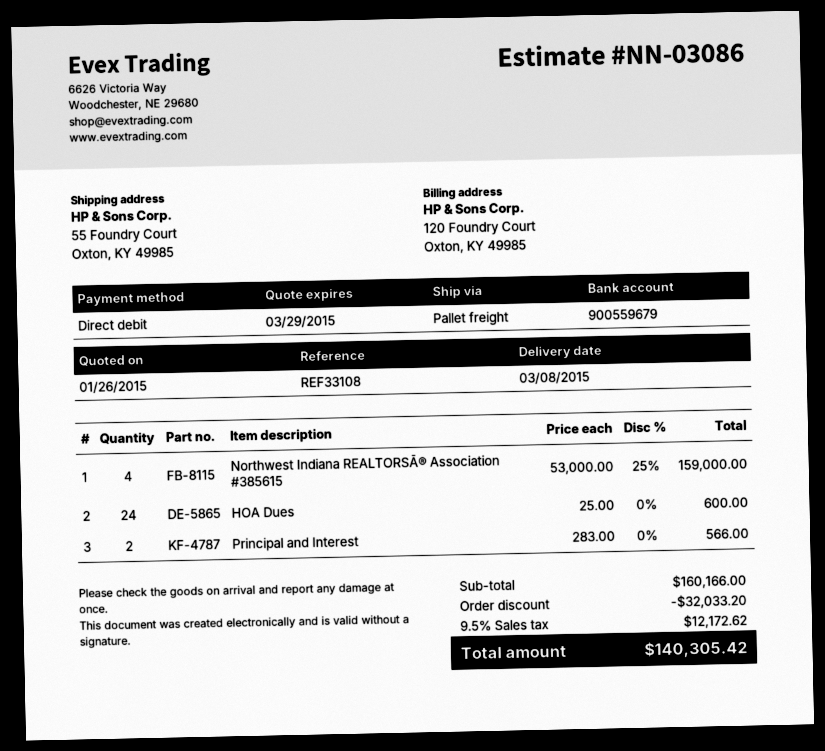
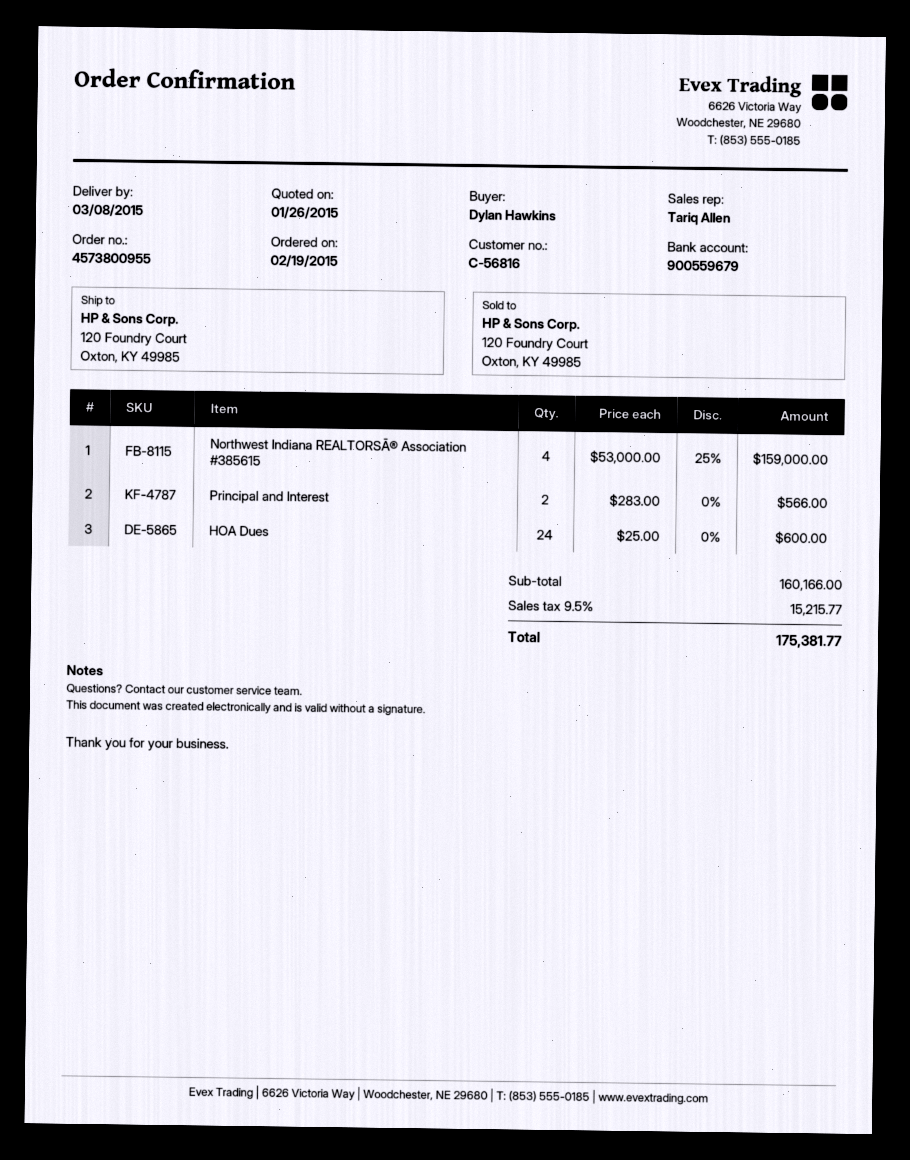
ship to: 55 Foundry Court, Oxton, KY 49985 -> 120 Foundry Court, Oxton, KY 49985
discount: 32033.20 -> none
tax: 9.5% = 12172.62 -> 9.5% = 15215.77
total: 140305.42 -> 175381.77

